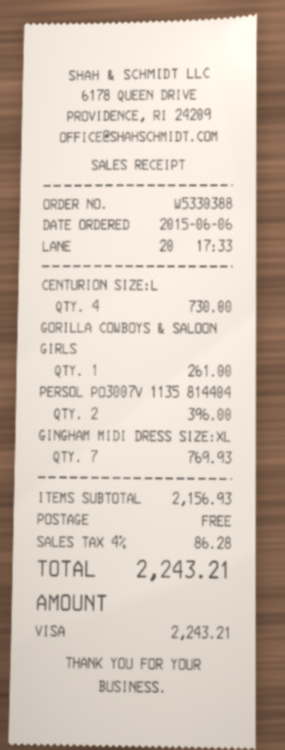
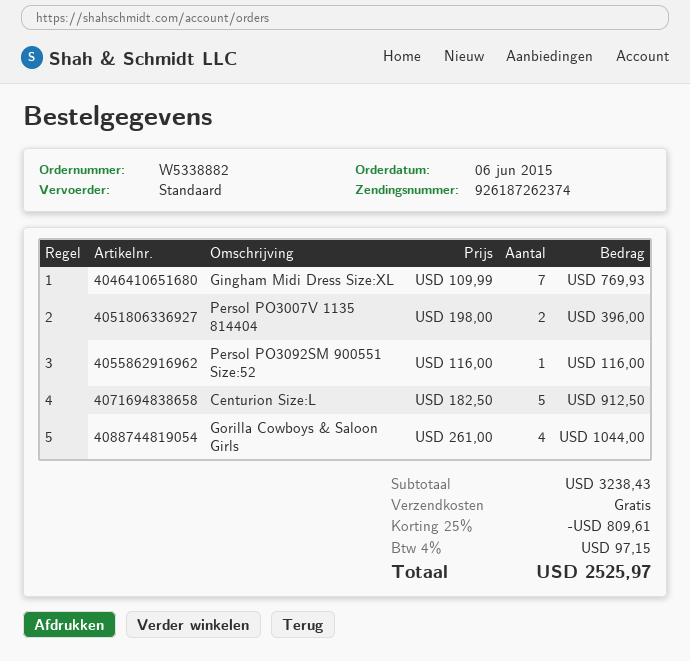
order number: W5330388 -> W5338882
CENTURION SIZE:L: 4 for 730.00 -> 5 for 912.50
GORILLA COWBOYS & SALOON GIRLS: 1 for 261.00 -> 4 for 1044.00
Persol PO3092SM 900551 Size:52: none -> 1 for 116.00
subtotal: 2156.93 -> 3238.43
discount: none -> 25% = 809.61
tax: 4% = 86.28 -> 4% = 97.15
total: 2243.21 -> 2525.97

